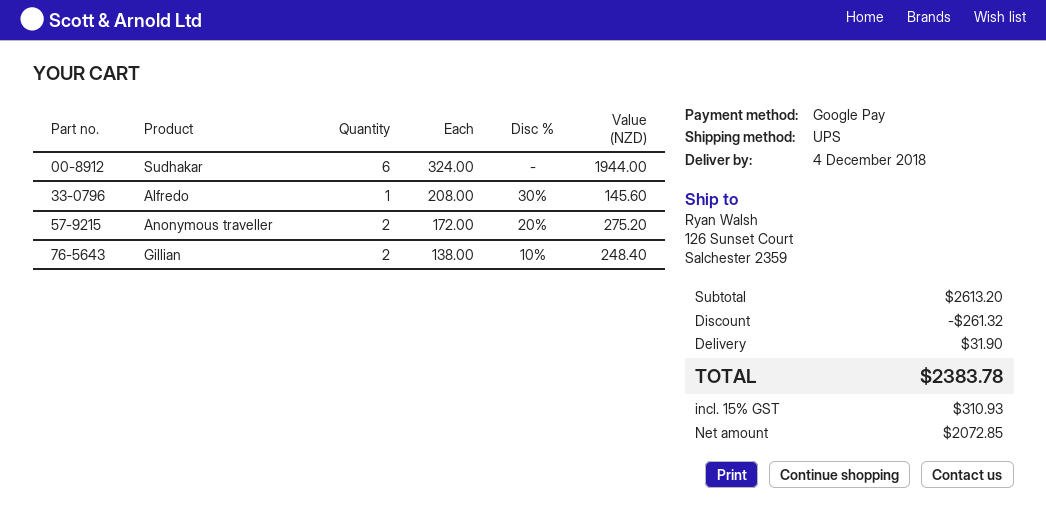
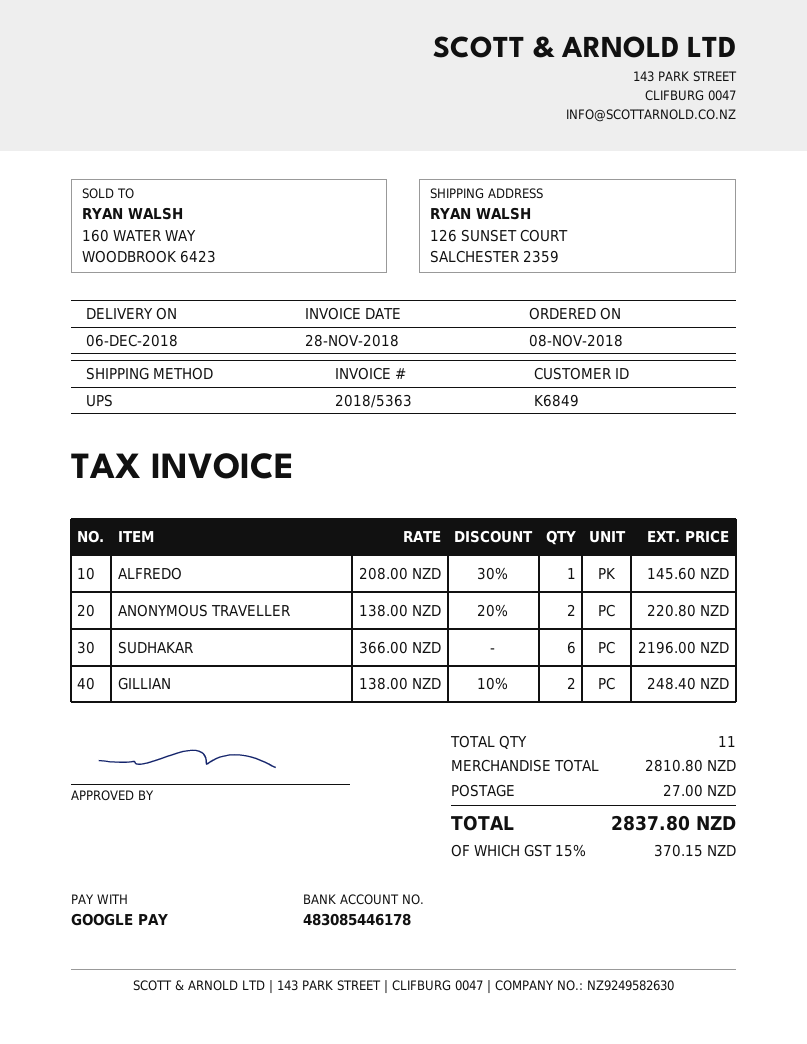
delivery date: 2018-12-04 -> 2018-12-06
Sudhakar: 6 x 324.00 = 1944.00 -> 6 x 366.00 = 2196.00
Anonymous traveller: 2 x 172.00 - 20% = 275.20 -> 2 x 138.00 - 20% = 220.80
subtotal: 2613.20 -> 2810.80
discount: 261.32 -> none
shipping: 31.90 -> 27.00
tax: 15% = 310.93 -> 15% = 370.15
total: 2383.78 -> 2837.80

